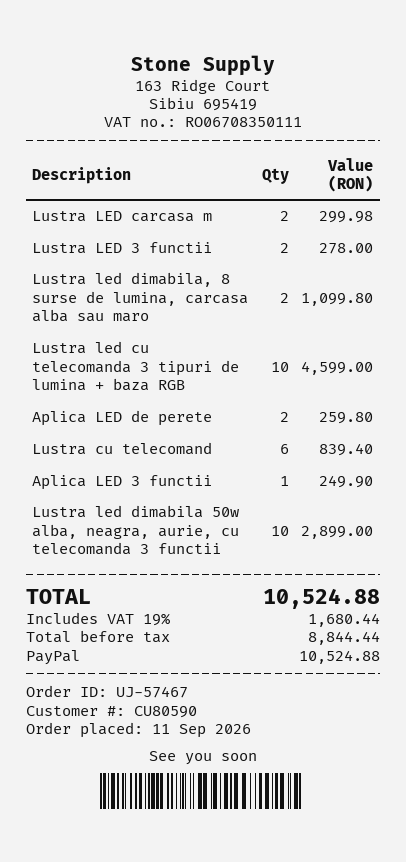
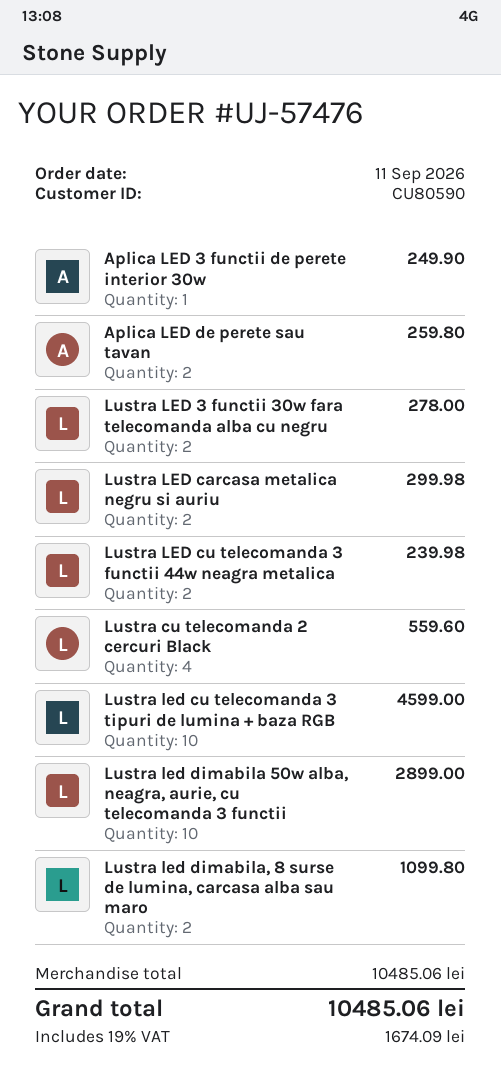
order number: UJ-57467 -> UJ-57476
Lustra cu telecomand: 6 for 839.40 -> 4 for 559.60
Lustra LED cu telecomanda 3 functii 44w neagra metalica: none -> 2 for 239.98
tax: 19% = 1680.44 -> 19% = 1674.09
total: 10524.88 -> 10485.06

